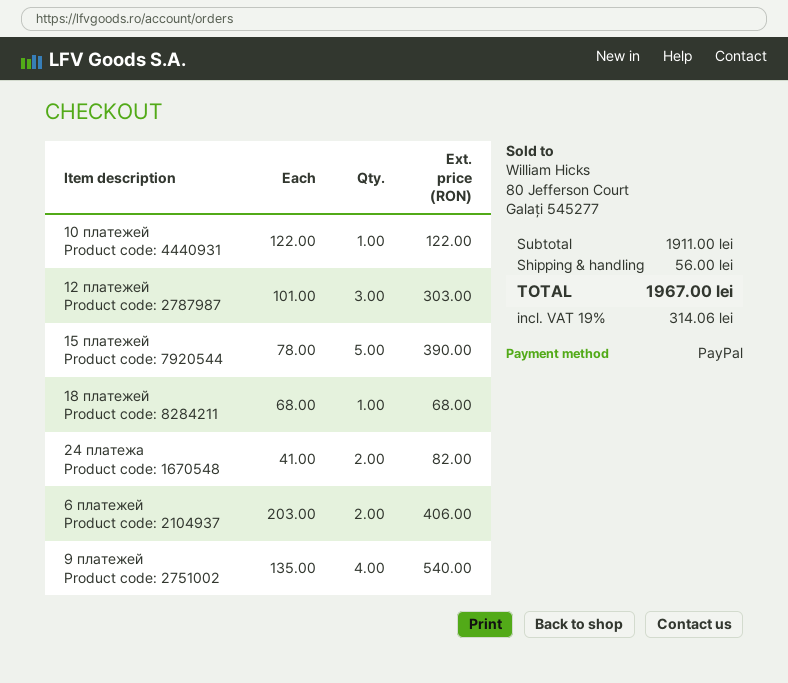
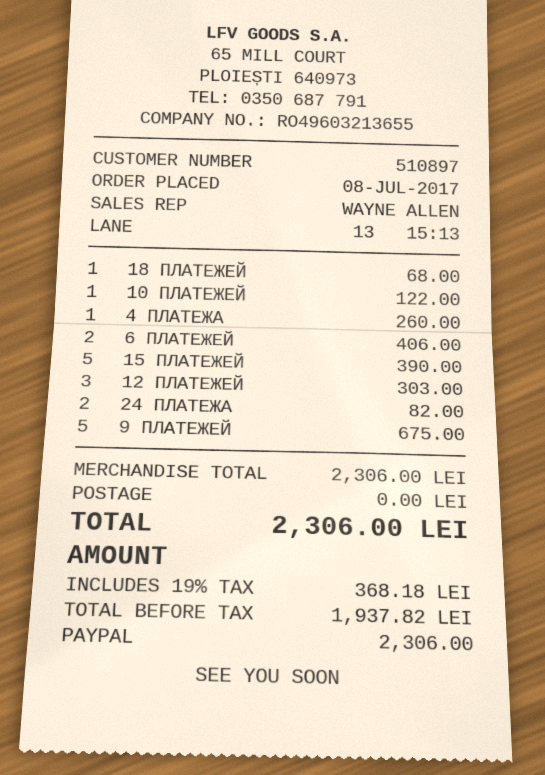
9 платежей: 4 for 540.00 -> 5 for 675.00
4 ПЛАТЕЖА: none -> 1 for 260.00
subtotal: 1911.00 -> 2306.00
shipping: 56.00 -> 0.00
tax: 19% = 314.06 -> 19% = 368.18
total: 1967.00 -> 2306.00

